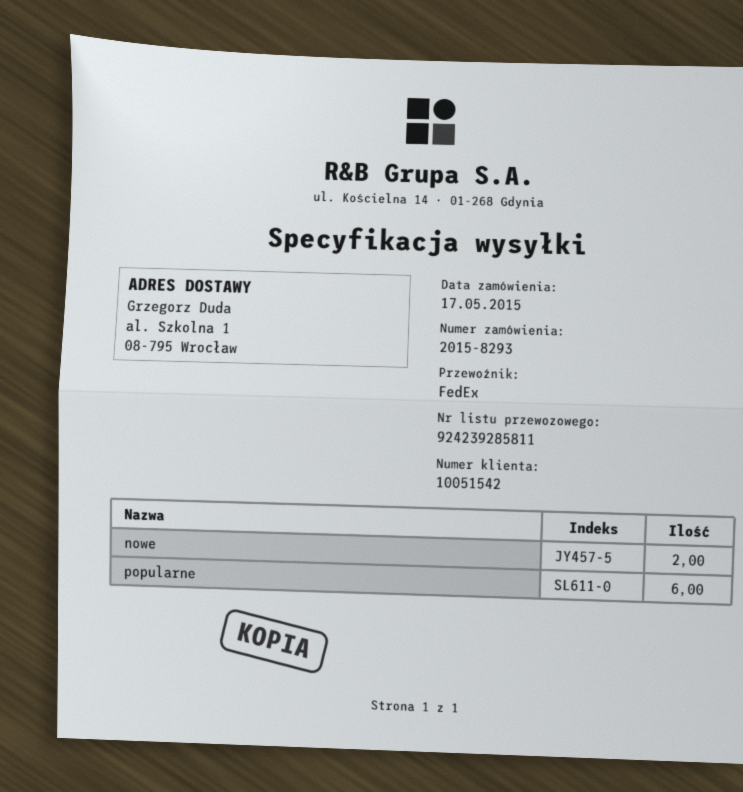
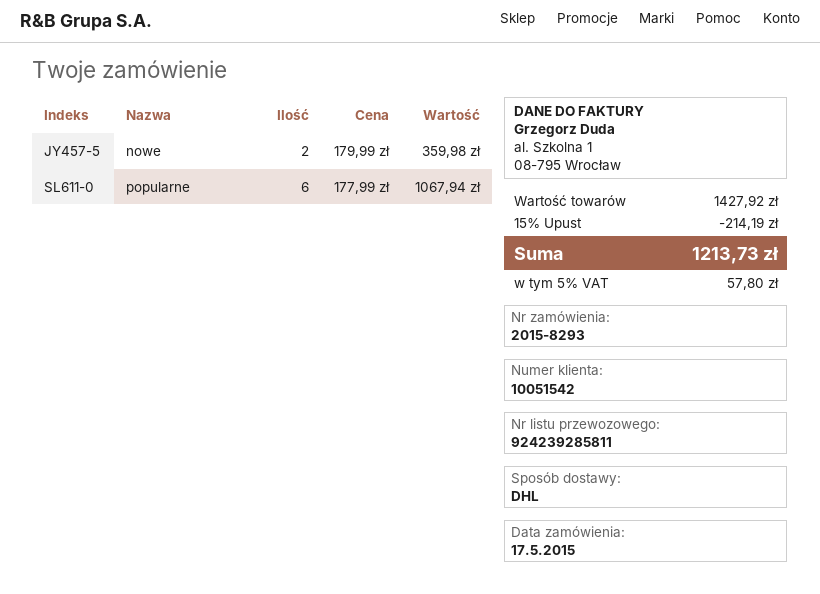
shipping method: FedEx -> DHL

